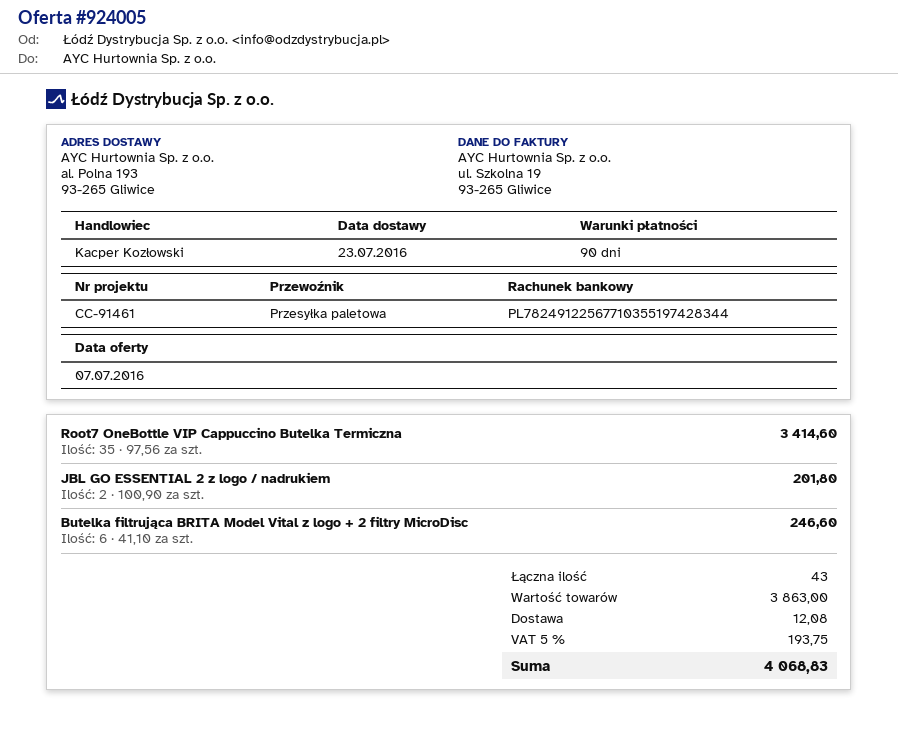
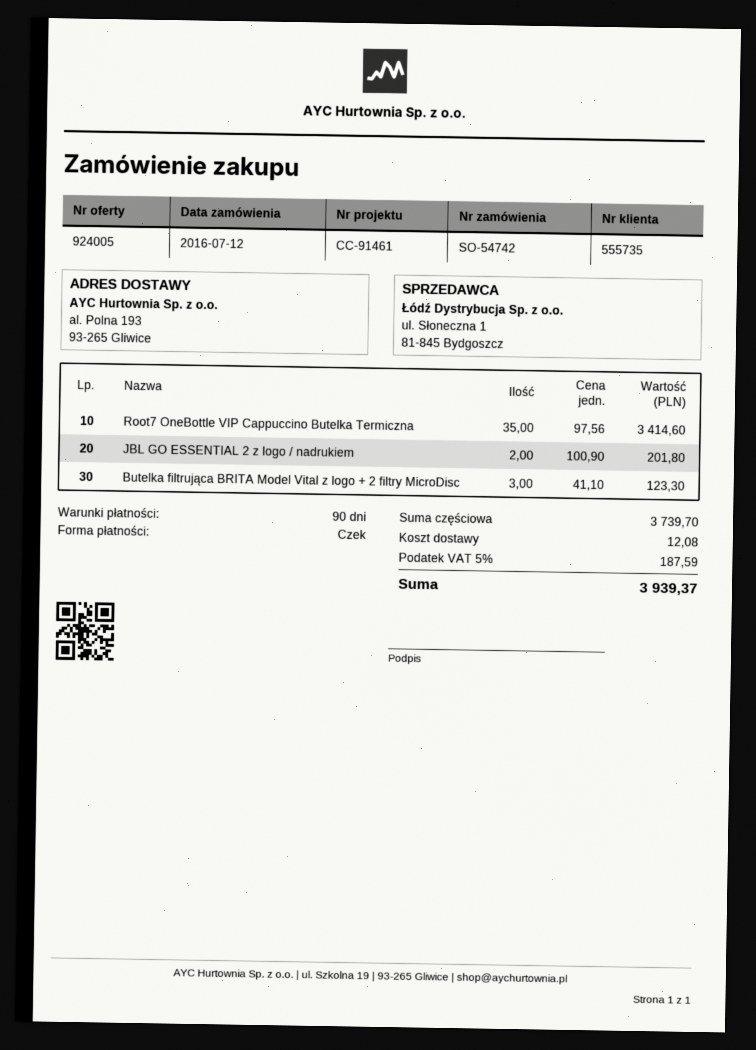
Butelka filtrująca BRITA Model Vital z logo + 2 filtry MicroDisc: 6 x 41.10 = 246.60 -> 3 x 41.10 = 123.30
subtotal: 3863.00 -> 3739.70
tax: 5% = 193.75 -> 5% = 187.59
total: 4068.83 -> 3939.37

